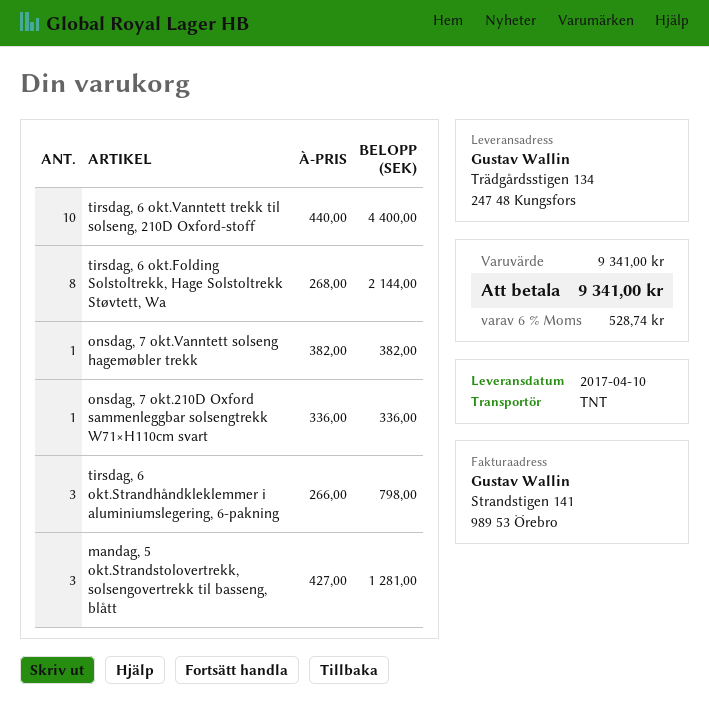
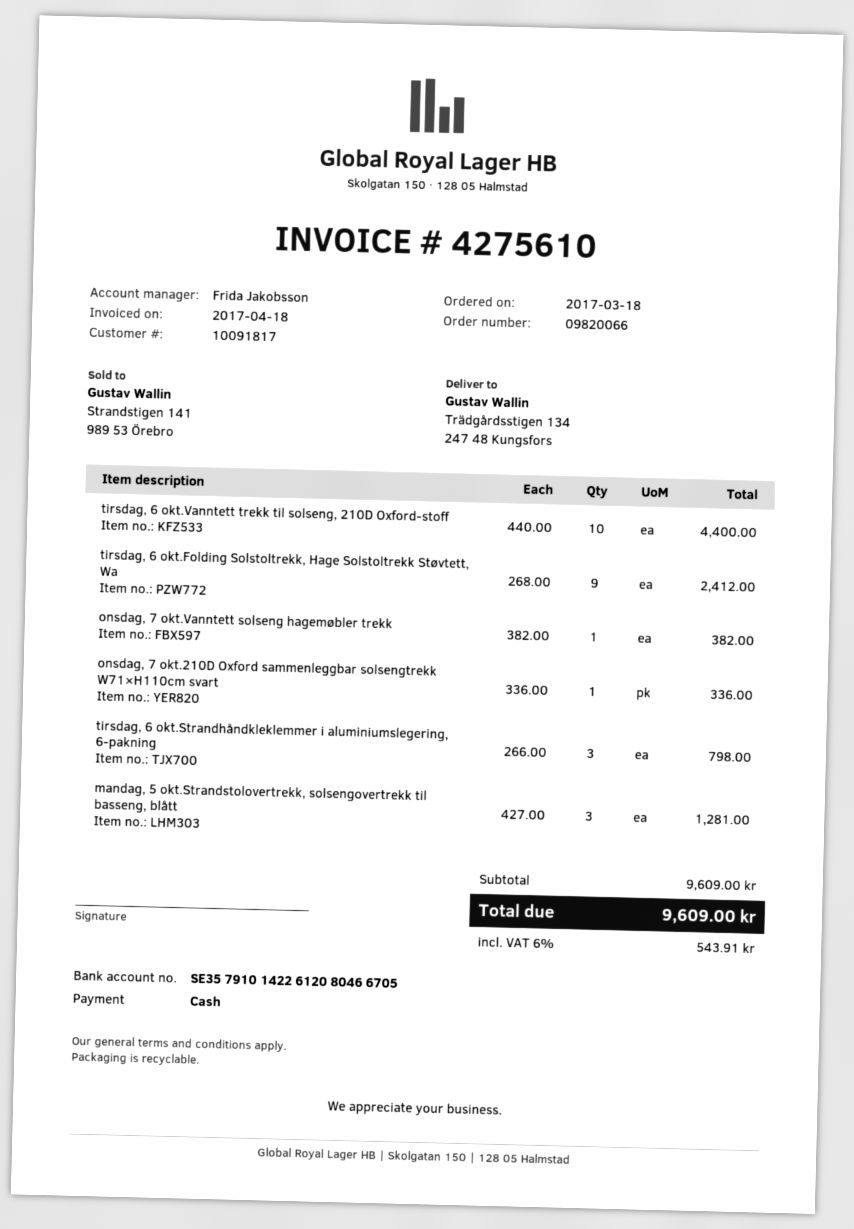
tirsdag, 6 okt.Folding Solstoltrekk, Hage Solstoltrekk Støvtett, Wa: 8 x 268.00 = 2144.00 -> 9 x 268.00 = 2412.00
subtotal: 9341.00 -> 9609.00
tax: 6% = 528.74 -> 6% = 543.91
total: 9341.00 -> 9609.00

